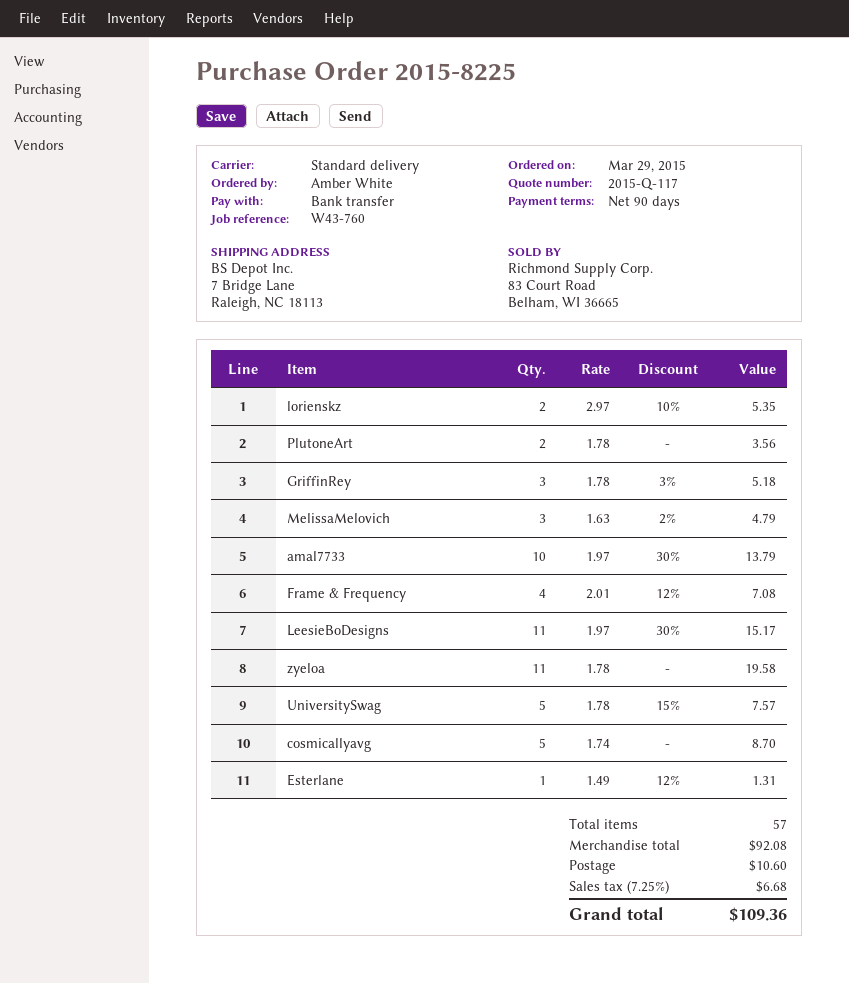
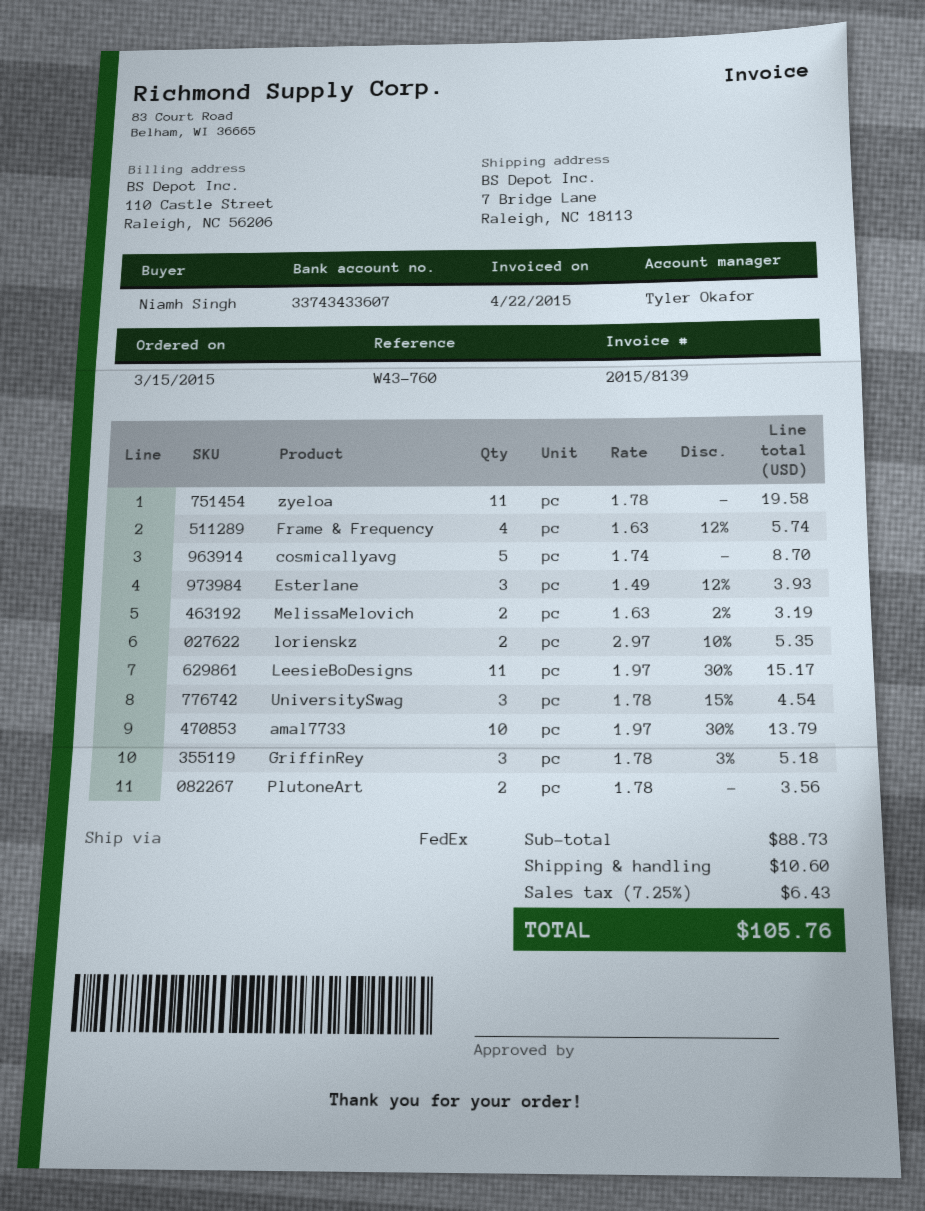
order date: 2015-03-29 -> 2015-03-15
ordered by: Amber White -> Niamh Singh
shipping method: standard -> FedEx
MelissaMelovich: 3 x 1.63 - 2% = 4.79 -> 2 x 1.63 - 2% = 3.19
Frame & Frequency: 4 x 2.01 - 12% = 7.08 -> 4 x 1.63 - 12% = 5.74
UniversitySwag: 5 x 1.78 - 15% = 7.57 -> 3 x 1.78 - 15% = 4.54
Esterlane: 1 x 1.49 - 12% = 1.31 -> 3 x 1.49 - 12% = 3.93
subtotal: 92.08 -> 88.73
tax: 7.25% = 6.68 -> 7.25% = 6.43
total: 109.36 -> 105.76

